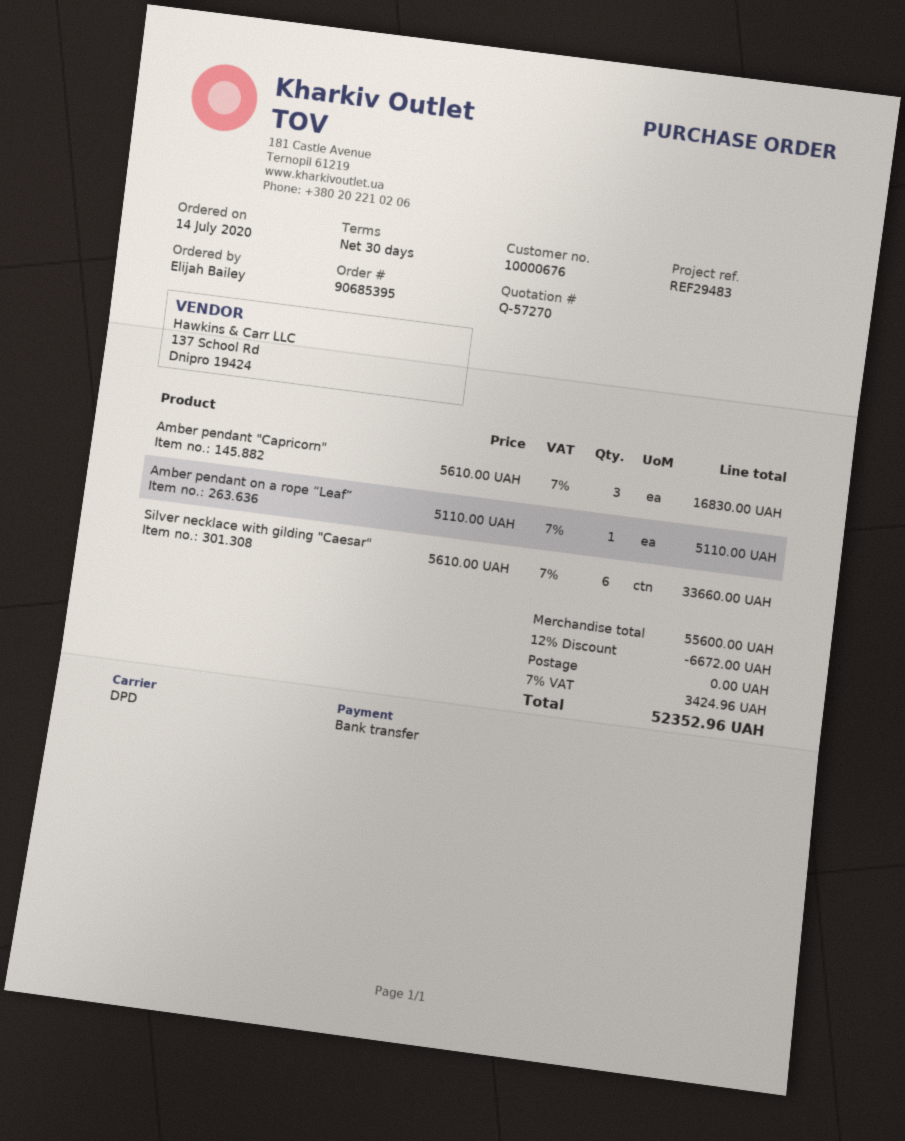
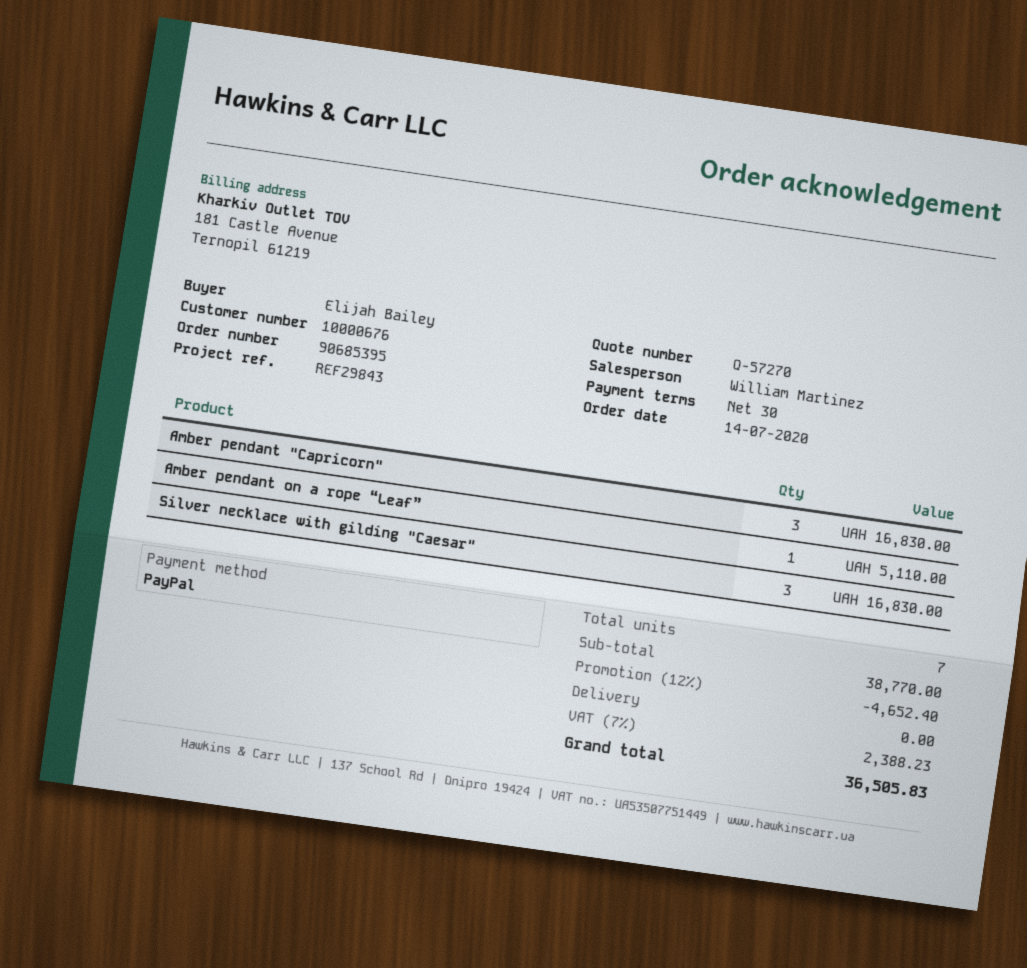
reference: REF29483 -> REF29843
payment method: bank transfer -> PayPal
Silver necklace with gilding "Caesar": 6 for 33660.00 -> 3 for 16830.00
subtotal: 55600.00 -> 38770.00
discount: 12% = 6672.00 -> 12% = 4652.40
tax: 7% = 3424.96 -> 7% = 2388.23
total: 52352.96 -> 36505.83

